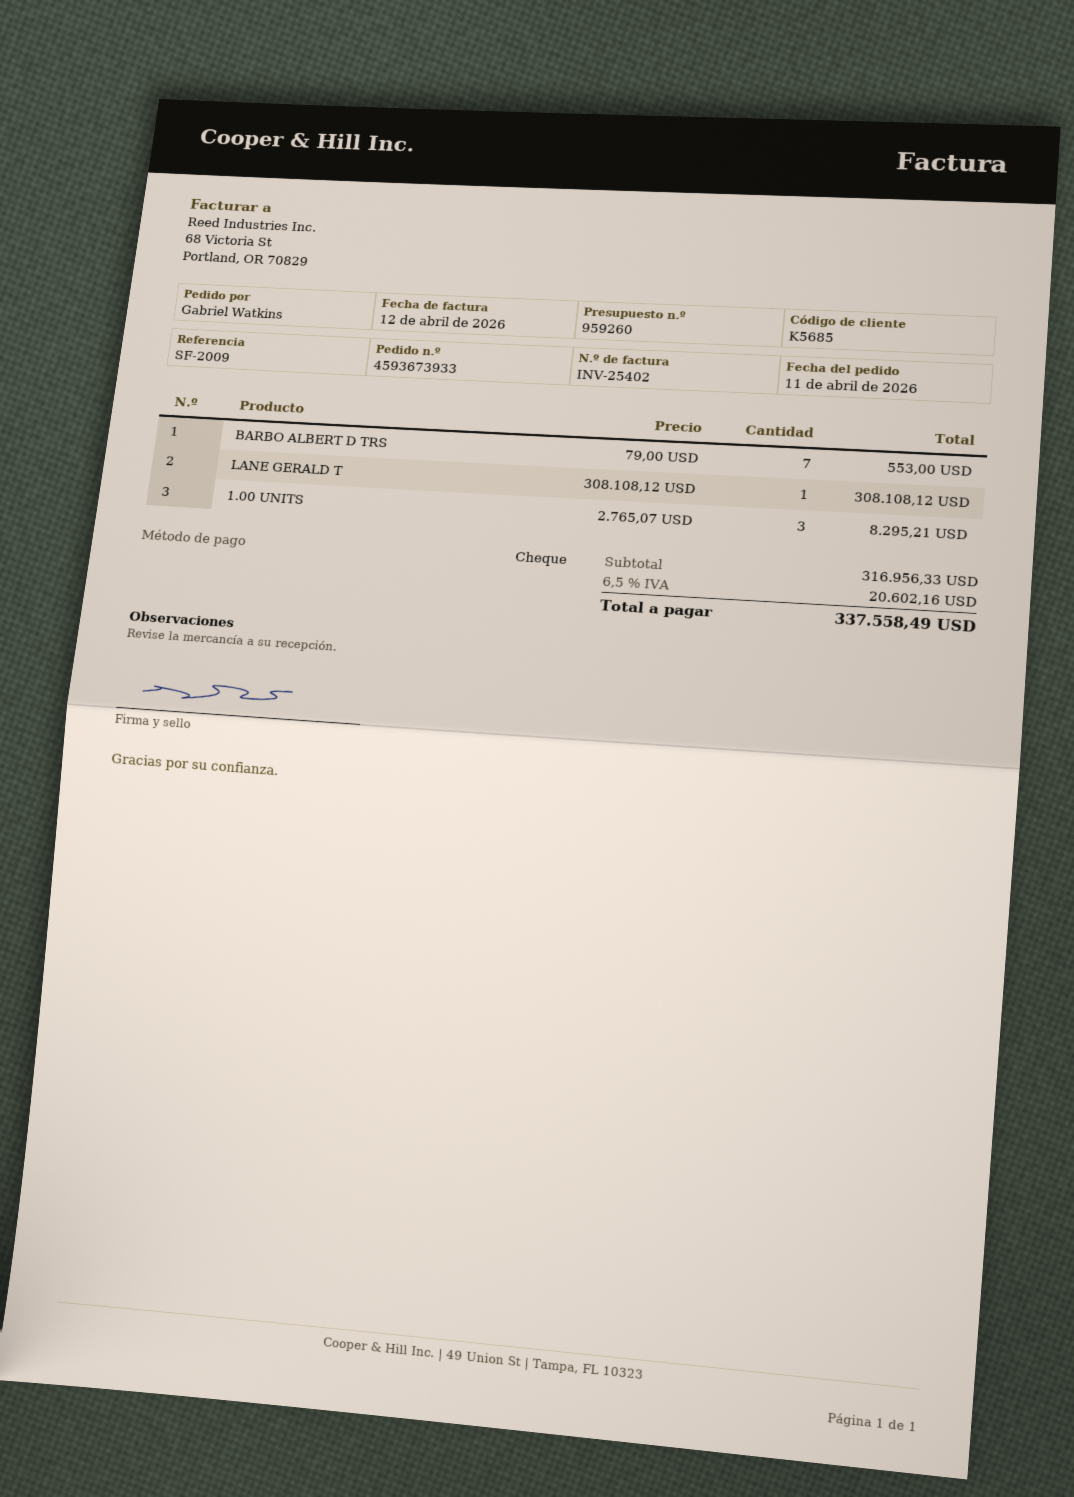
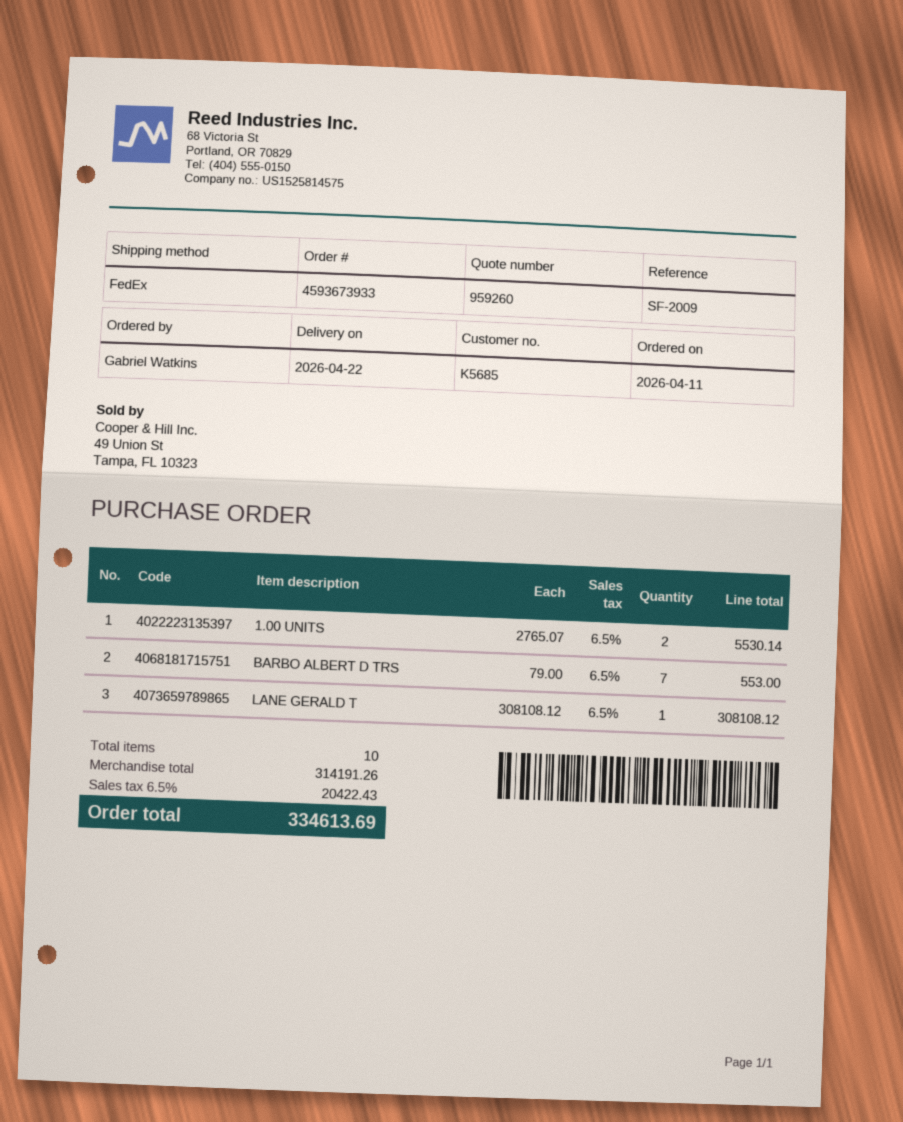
1.00 UNITS: 3 x 2765.07 = 8295.21 -> 2 x 2765.07 = 5530.14
subtotal: 316956.33 -> 314191.26
tax: 6.5% = 20602.16 -> 6.5% = 20422.43
total: 337558.49 -> 334613.69

